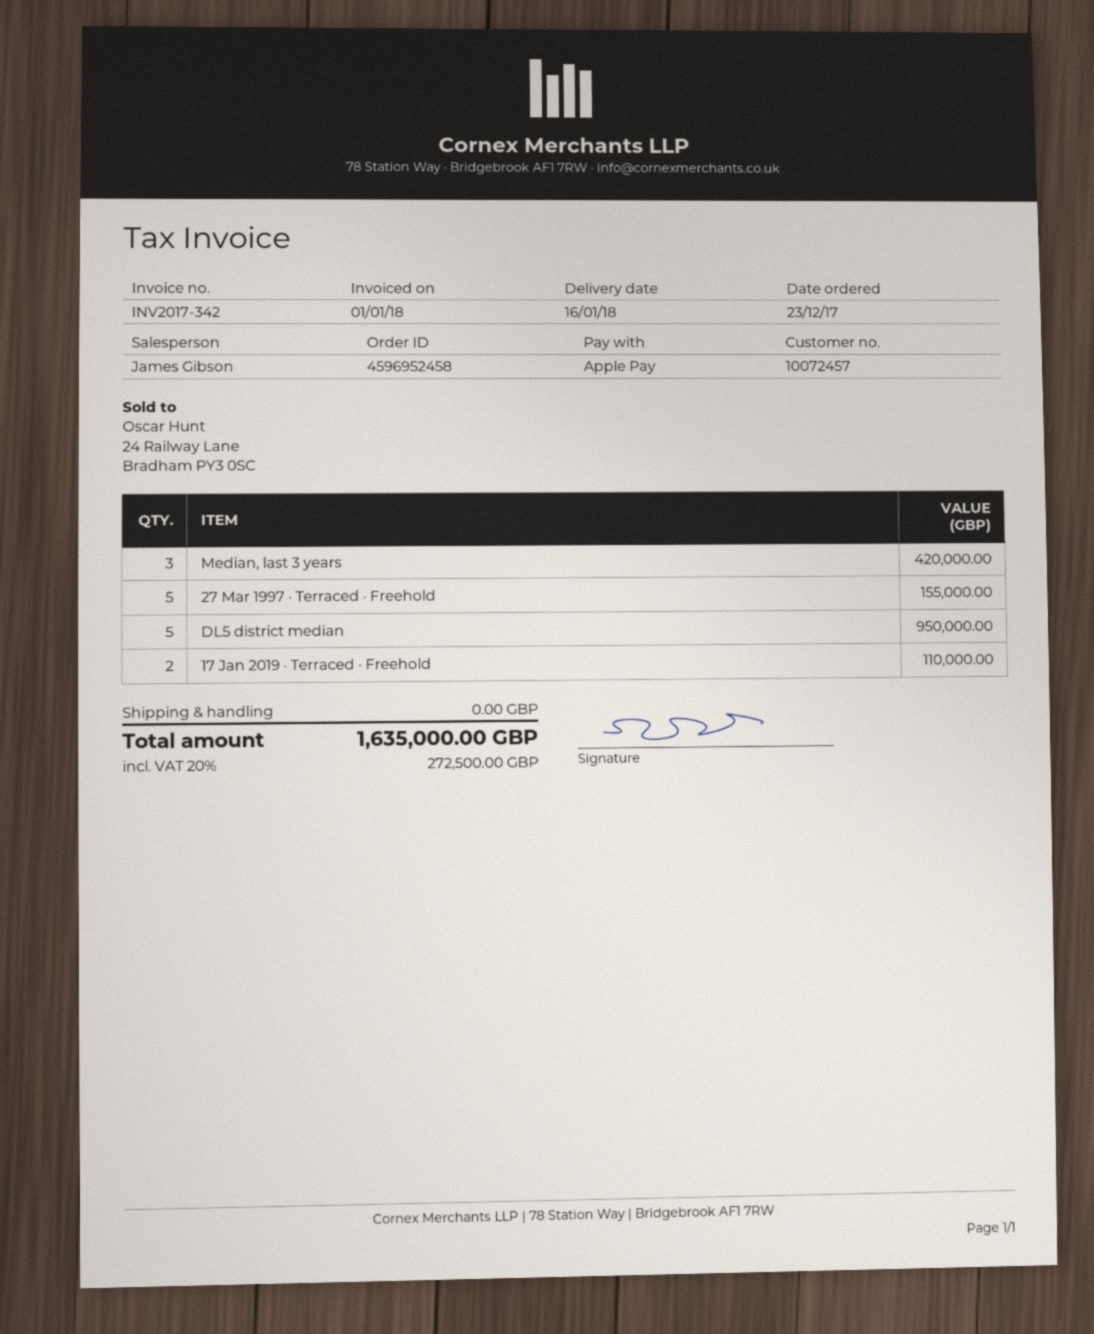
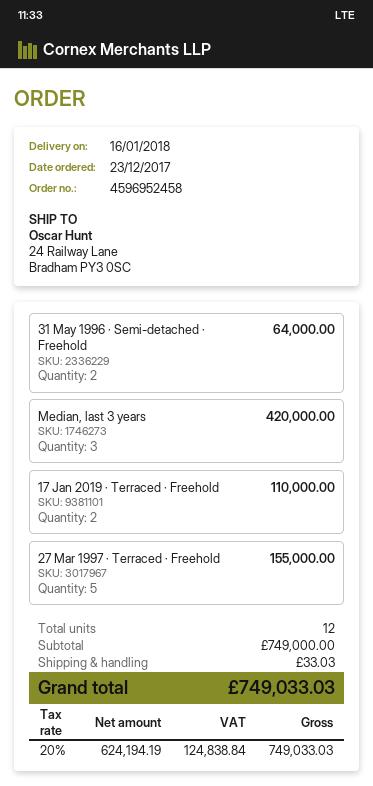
DL5 district median: 5 for 950000.00 -> none
31 May 1996 · Semi-detached · Freehold: none -> 2 for 64000.00
shipping: 0.00 -> 33.03
tax: 20% = 272500.00 -> 20% = 124838.84
total: 1635000.00 -> 749033.03

